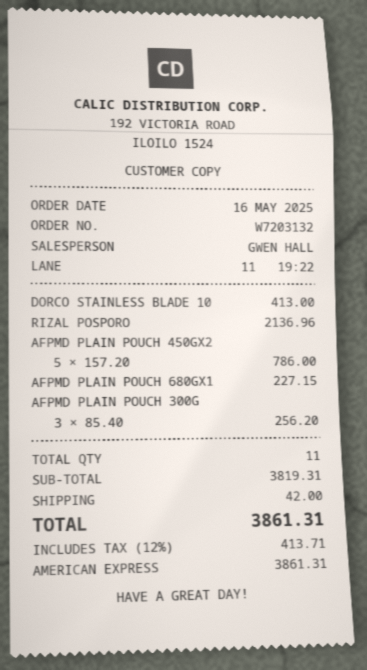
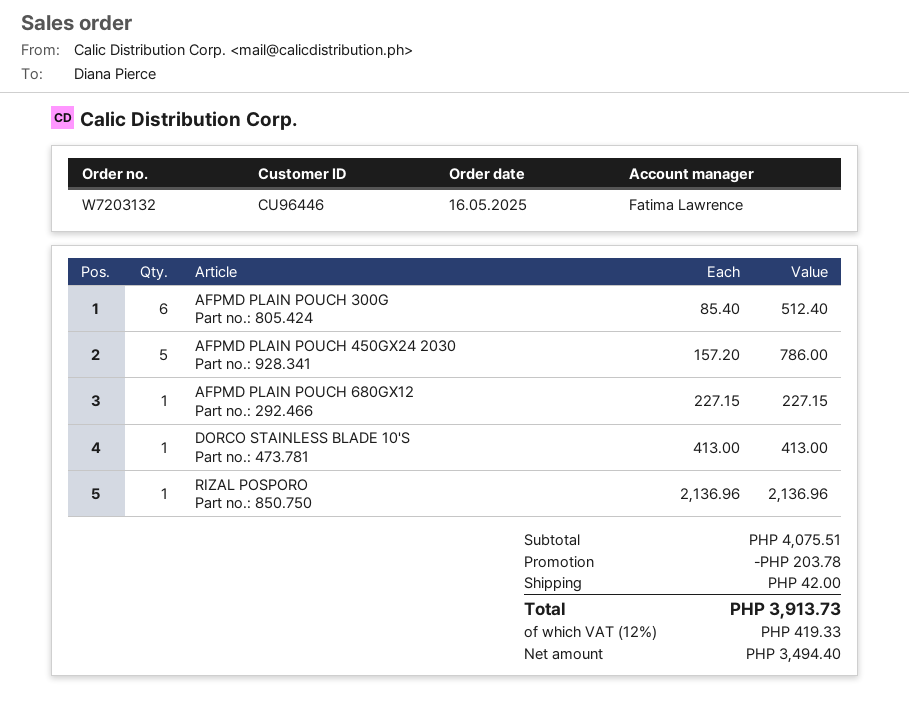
sales rep: GWEN HALL -> Fatima Lawrence
AFPMD PLAIN POUCH 300G: 3 x 85.40 = 256.20 -> 6 x 85.40 = 512.40
subtotal: 3819.31 -> 4075.51
discount: none -> 203.78
tax: 12% = 413.71 -> 12% = 419.33
total: 3861.31 -> 3913.73

